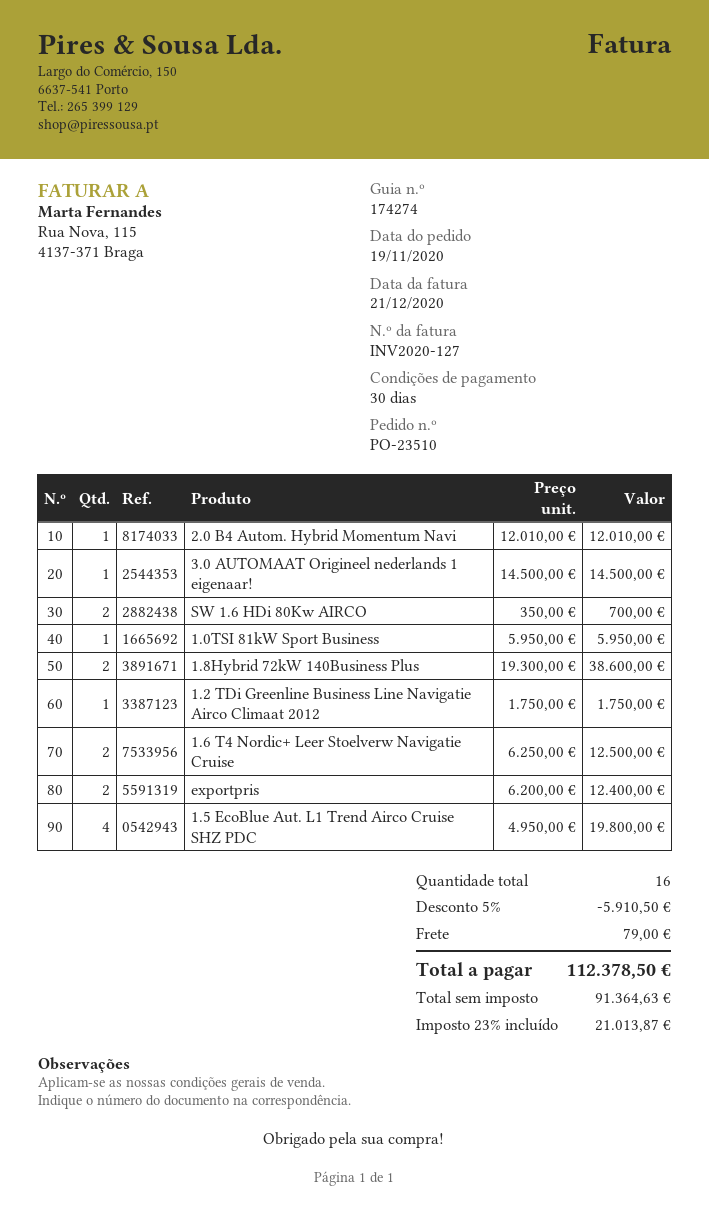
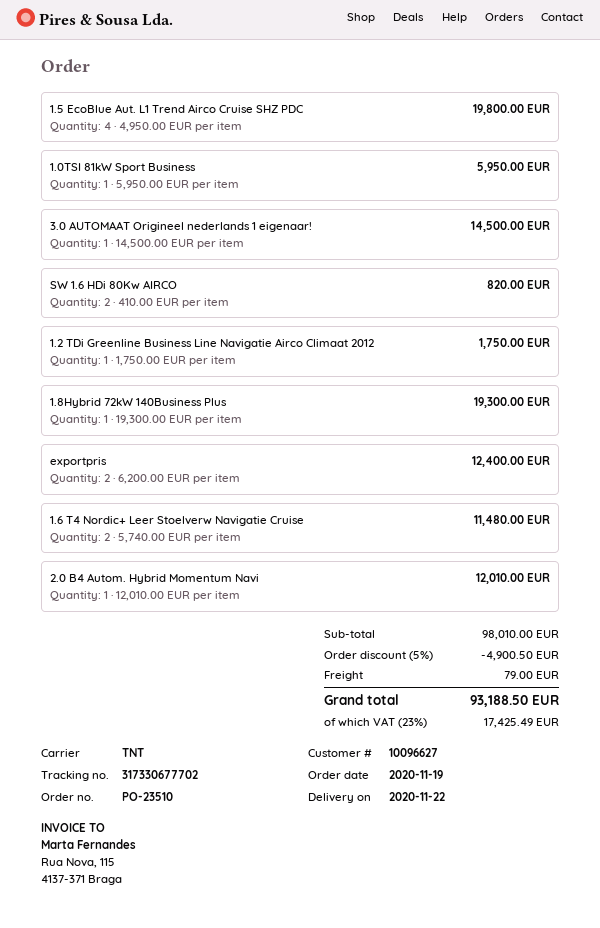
SW 1.6 HDi 80Kw AIRCO: 2 x 350.00 = 700.00 -> 2 x 410.00 = 820.00
1.8Hybrid 72kW 140Business Plus: 2 x 19300.00 = 38600.00 -> 1 x 19300.00 = 19300.00
1.6 T4 Nordic+ Leer Stoelverw Navigatie Cruise: 2 x 6250.00 = 12500.00 -> 2 x 5740.00 = 11480.00
discount: 5% = 5910.50 -> 5% = 4900.50
tax: 23% = 21013.87 -> 23% = 17425.49
total: 112378.50 -> 93188.50

